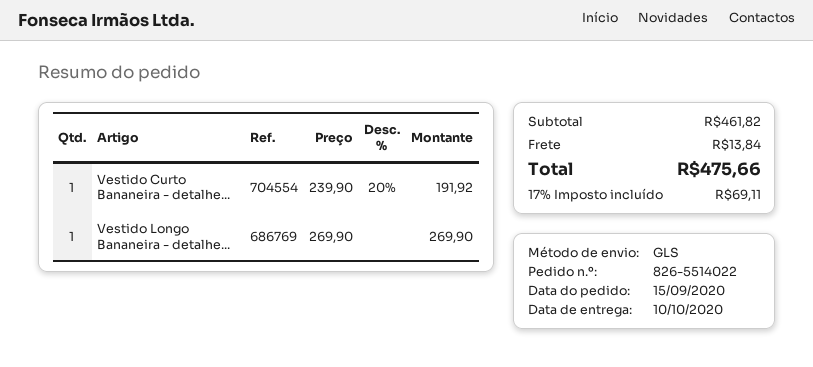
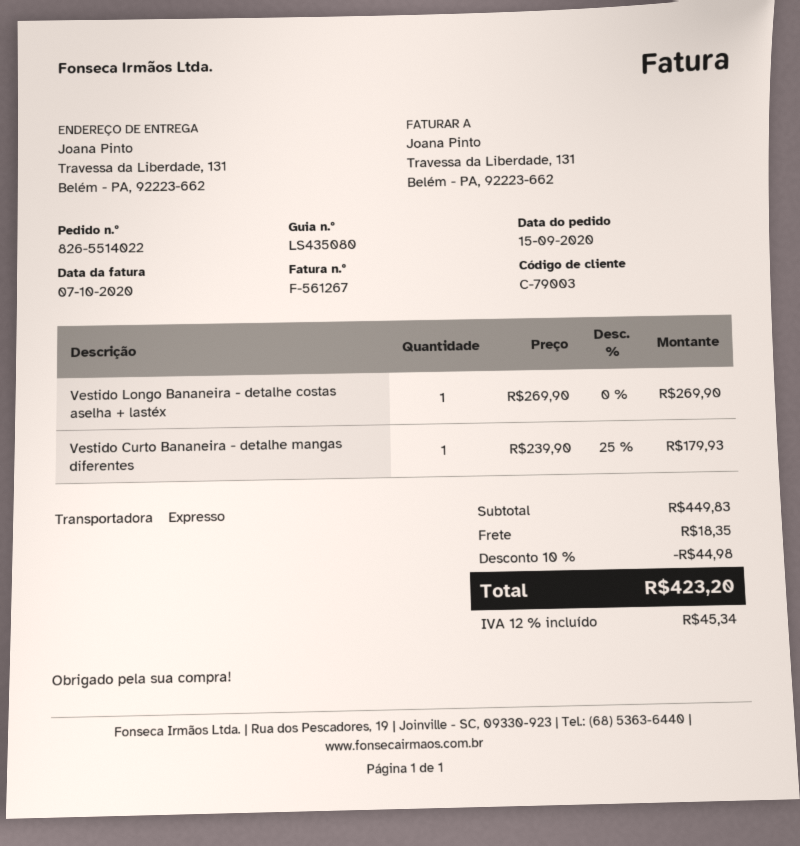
shipping method: GLS -> express
Vestido Curto Bananeira - detalhe...: 1 x 239.90 - 20% = 191.92 -> 1 x 239.90 - 25% = 179.93
subtotal: 461.82 -> 449.83
discount: none -> 10% = 44.98
shipping: 13.84 -> 18.35
tax: 17% = 69.11 -> 12% = 45.34
total: 475.66 -> 423.20

